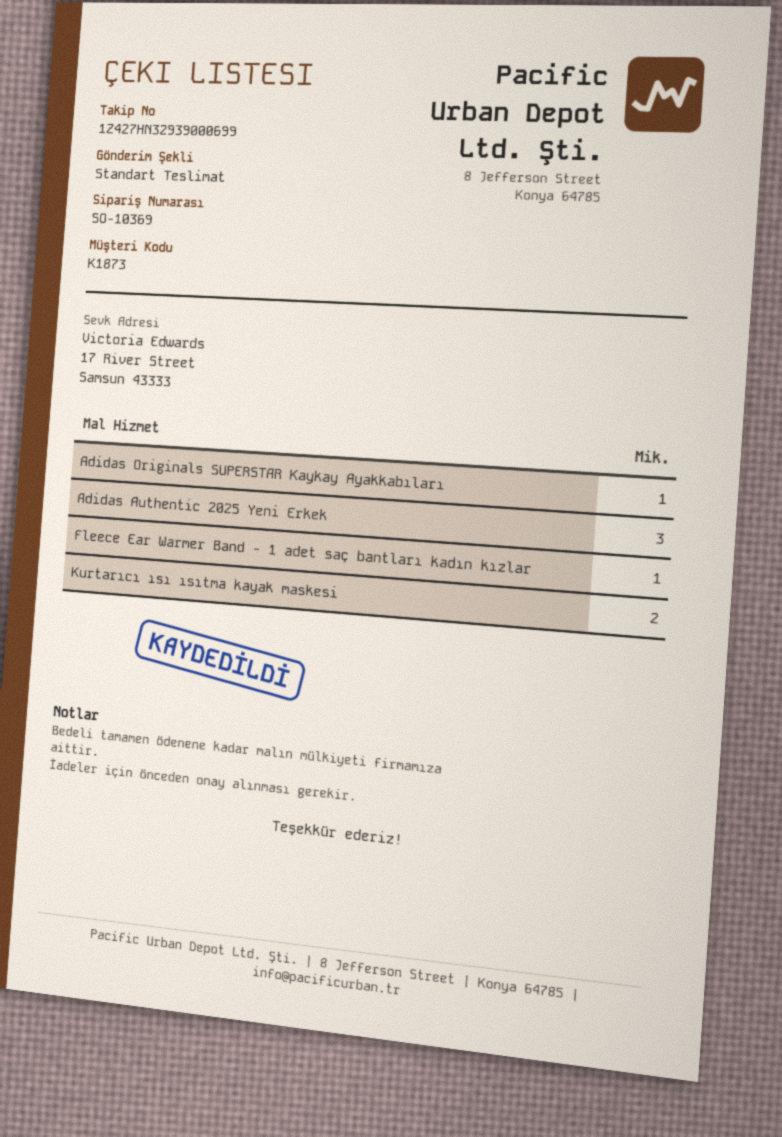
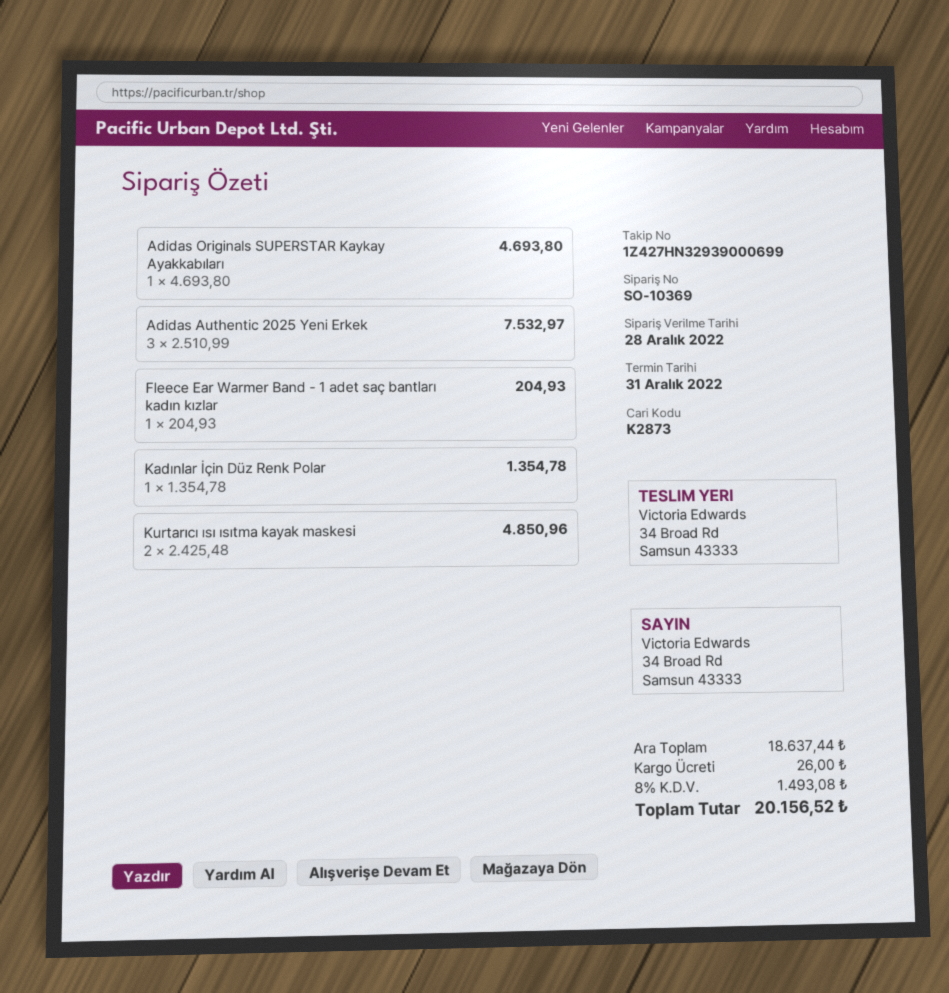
customer number: K1873 -> K2873
ship to: 17 River Street, Samsun 43333 -> 34 Broad Rd, Samsun 43333
Kadınlar İçin Düz Renk Polar: none -> 1

